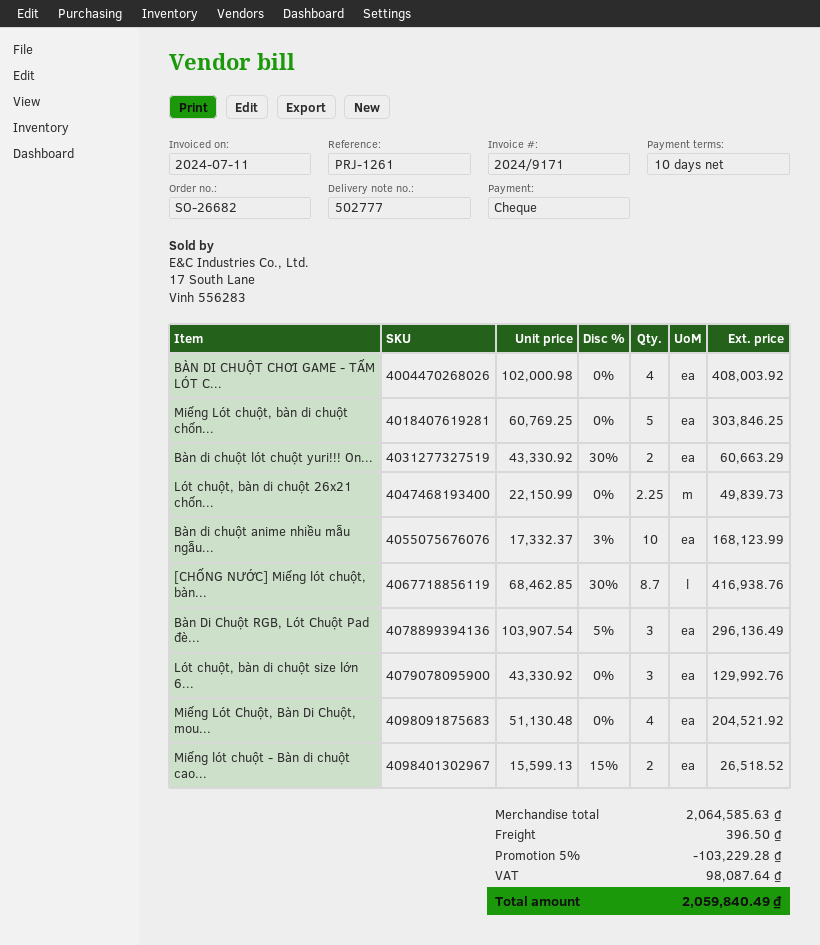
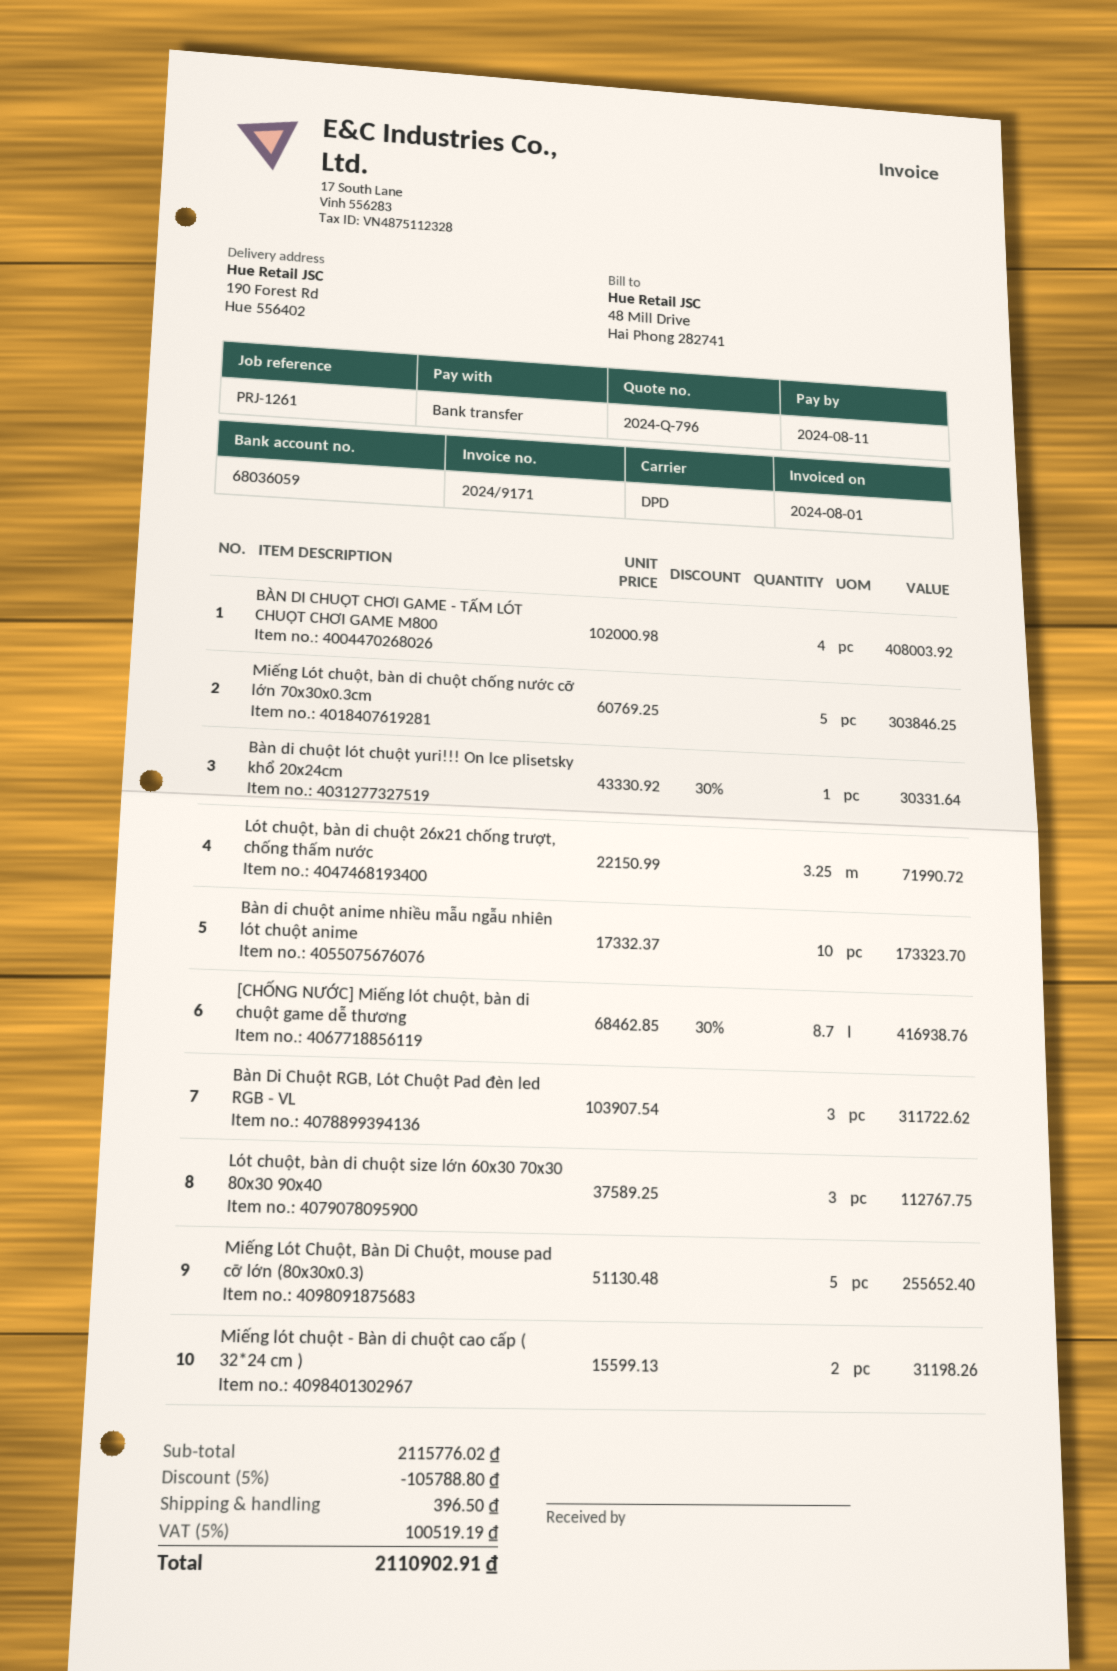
invoice date: 2024-07-11 -> 2024-08-01
payment method: cheque -> bank transfer
Bàn di chuột lót chuột yuri!!! On...: 2 x 43330.92 - 30% = 60663.29 -> 1 x 43330.92 - 30% = 30331.64
Lót chuột, bàn di chuột 26x21 chốn...: 2.25 x 22150.99 = 49839.73 -> 3.25 x 22150.99 = 71990.72
Bàn di chuột anime nhiều mẫu ngẫu...: 10 x 17332.37 - 3% = 168123.99 -> 10 x 17332.37 = 173323.70
Bàn Di Chuột RGB, Lót Chuột Pad đè...: 3 x 103907.54 - 5% = 296136.49 -> 3 x 103907.54 = 311722.62
Lót chuột, bàn di chuột size lớn 6...: 3 x 43330.92 = 129992.76 -> 3 x 37589.25 = 112767.75
Miếng Lót Chuột, Bàn Di Chuột, mou...: 4 x 51130.48 = 204521.92 -> 5 x 51130.48 = 255652.40
Miếng lót chuột - Bàn di chuột cao...: 2 x 15599.13 - 15% = 26518.52 -> 2 x 15599.13 = 31198.26
subtotal: 2064585.63 -> 2115776.02
discount: 5% = 103229.28 -> 5% = 105788.80
tax: 98087.64 -> 100519.19
total: 2059840.49 -> 2110902.91

